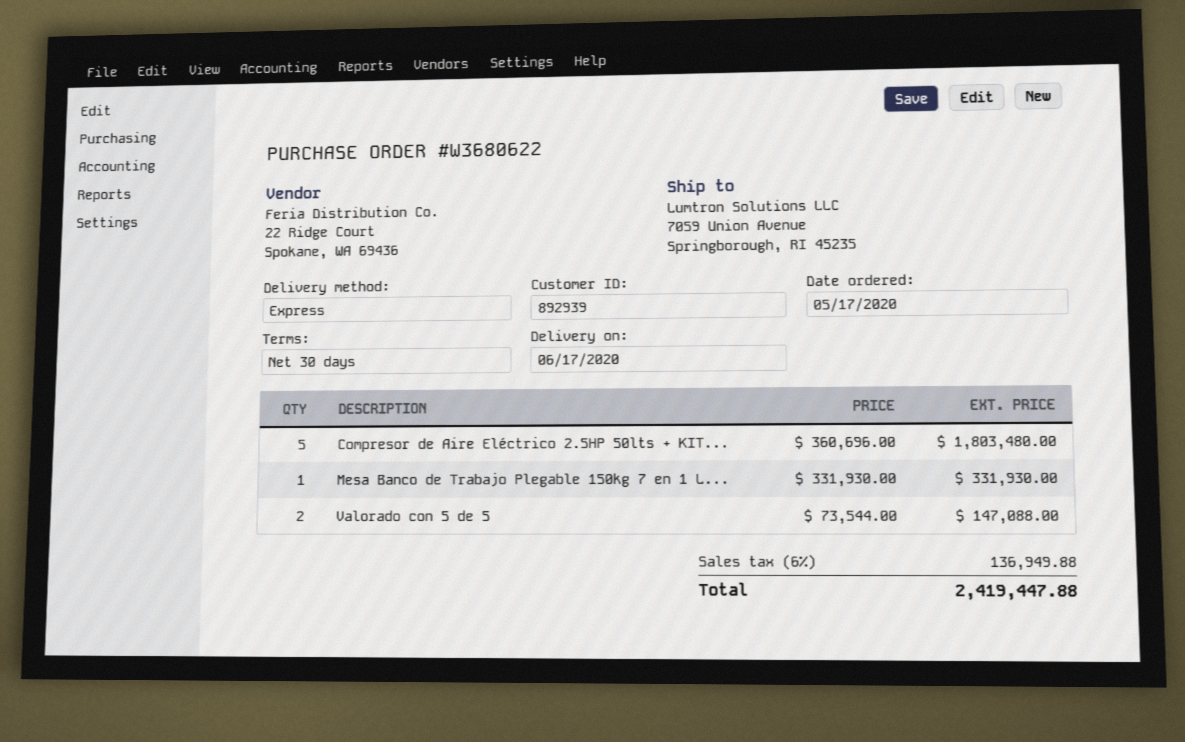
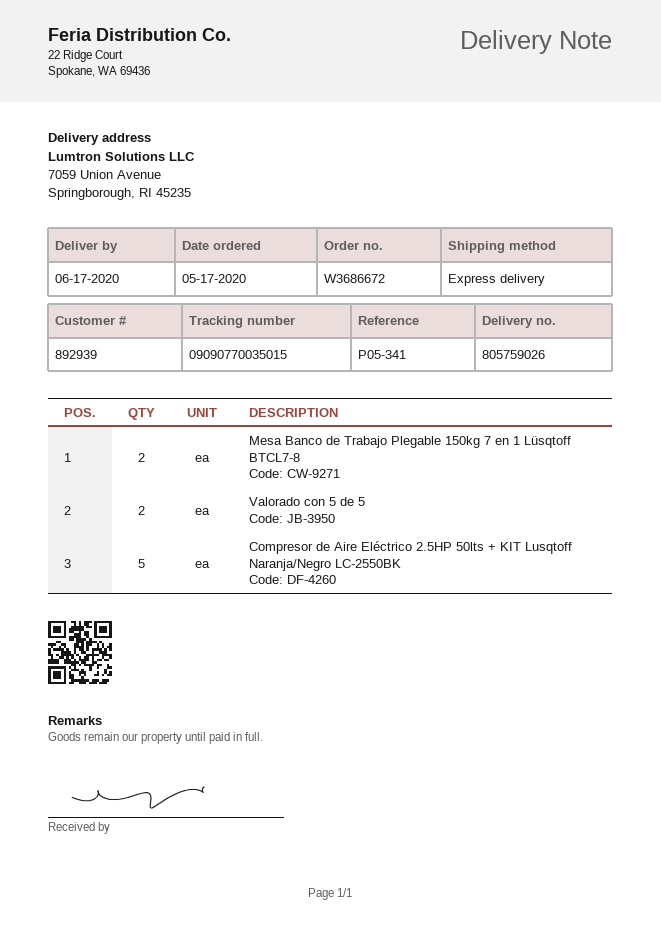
order number: W3680622 -> W3686672
Mesa Banco de Trabajo Plegable 150kg 7 en 1 L...: 1 -> 2

